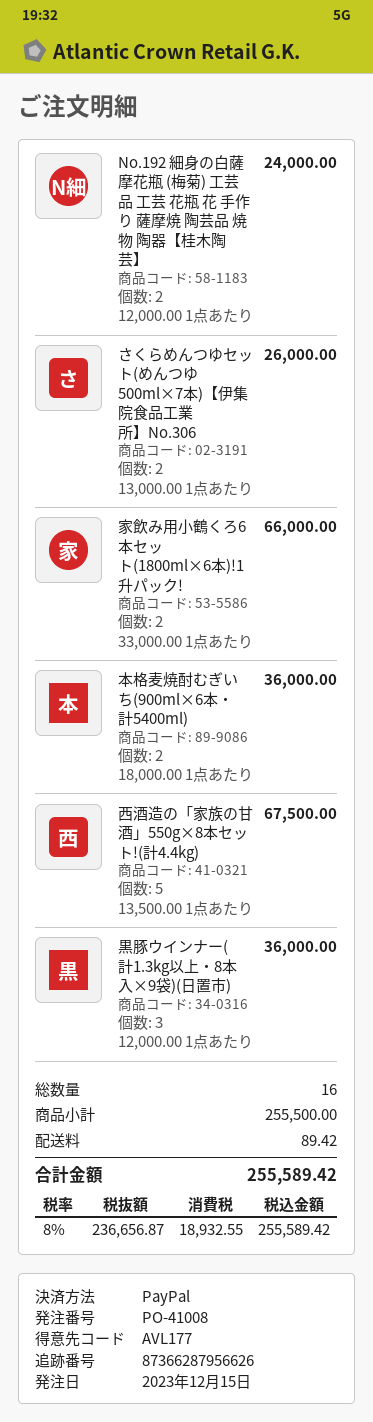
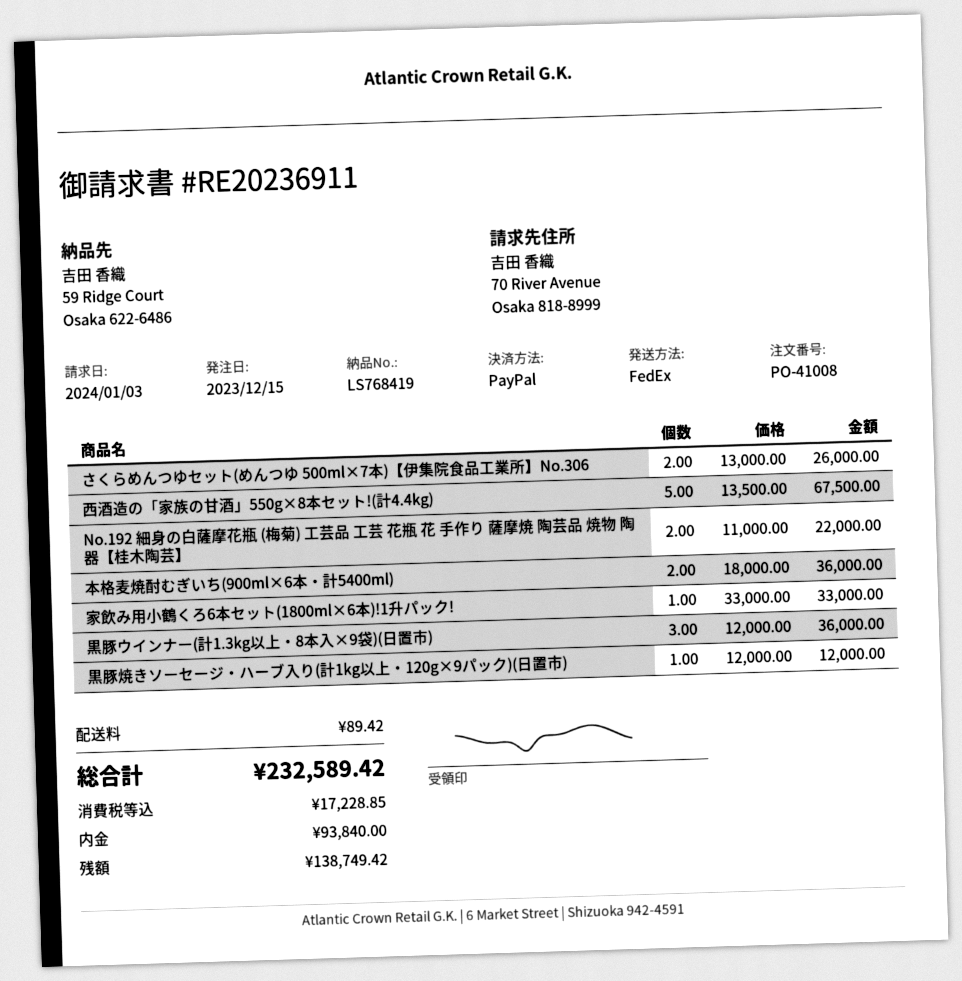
No.192 細身の白薩摩花瓶 (梅菊) 工芸品 工芸 花瓶 花 手作り 薩摩焼 陶芸品 焼物 陶器【桂木陶芸】: 2 x 12000.00 = 24000.00 -> 2 x 11000.00 = 22000.00
家飲み用小鶴くろ6本セット(1800ml×6本)!1升パック!: 2 x 33000.00 = 66000.00 -> 1 x 33000.00 = 33000.00
黒豚焼きソーセージ・ハーブ入り(計1kg以上・120g×9パック)(日置市): none -> 1 x 12000.00 = 12000.00
tax: 18932.55 -> 17228.85
total: 255589.42 -> 232589.42

